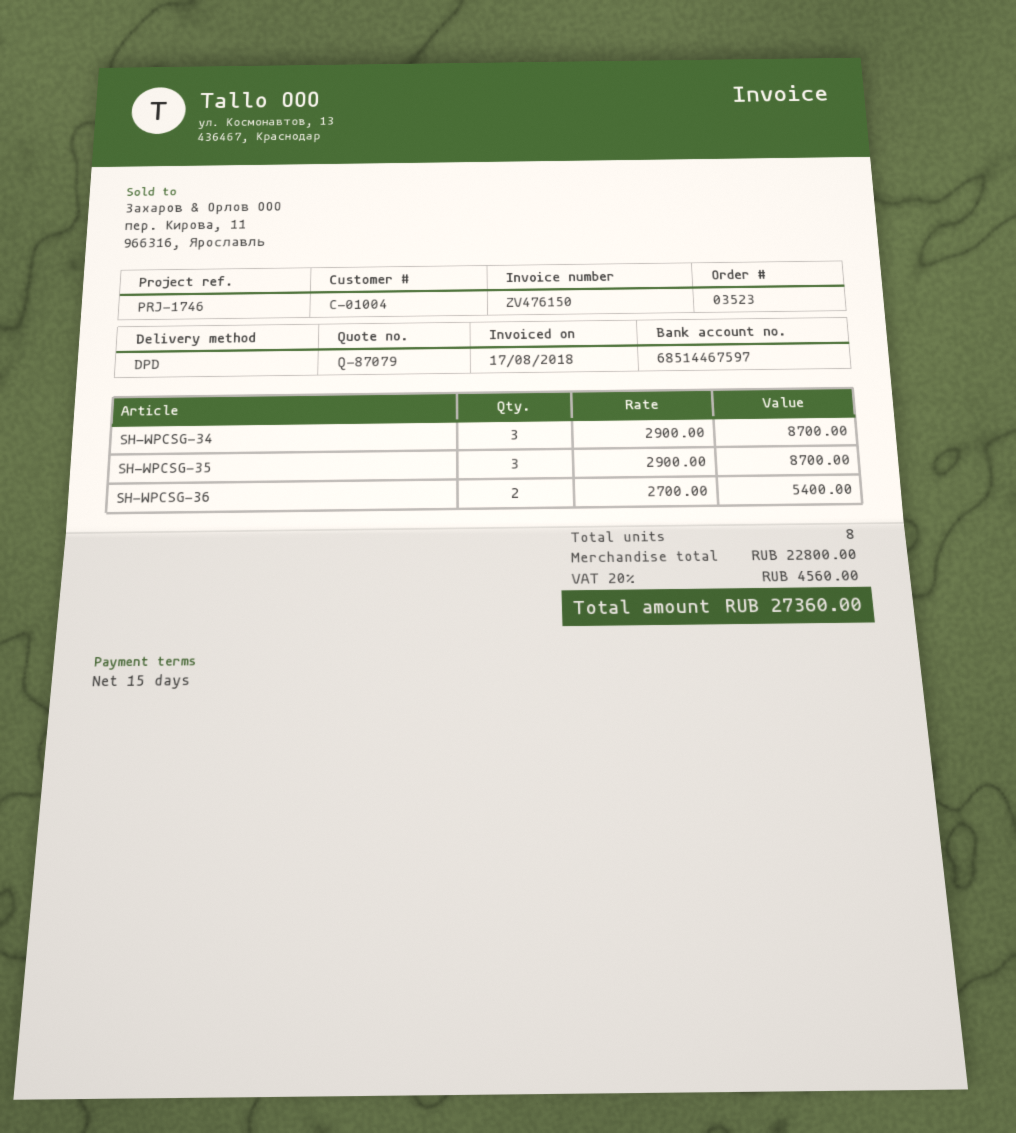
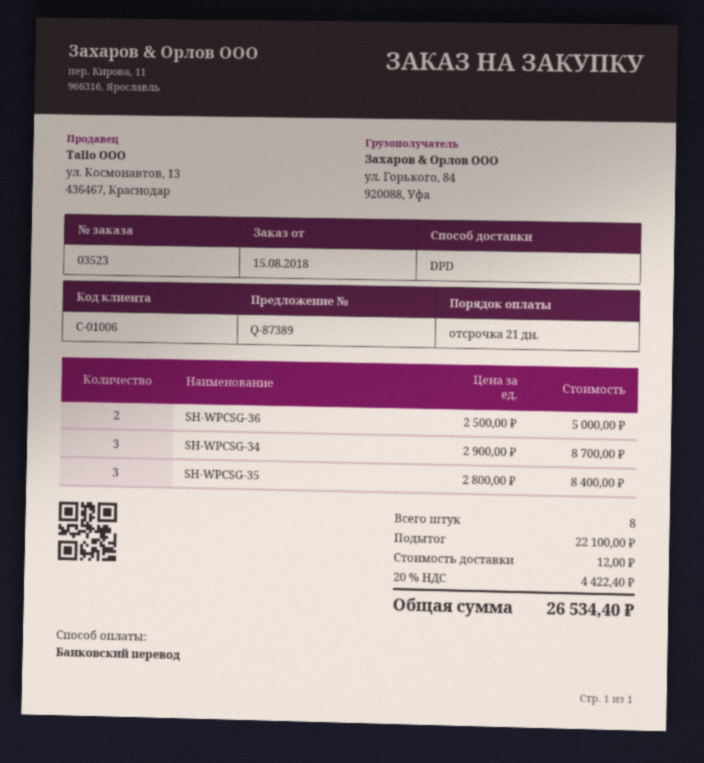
quote number: Q-87079 -> Q-87389
payment terms: 15 days -> 21 days
customer number: C-01004 -> C-01006
SH-WPCSG-35: 3 x 2900.00 = 8700.00 -> 3 x 2800.00 = 8400.00
SH-WPCSG-36: 2 x 2700.00 = 5400.00 -> 2 x 2500.00 = 5000.00
subtotal: 22800.00 -> 22100.00
shipping: none -> 12.00
tax: 20% = 4560.00 -> 20% = 4422.40
total: 27360.00 -> 26534.40

